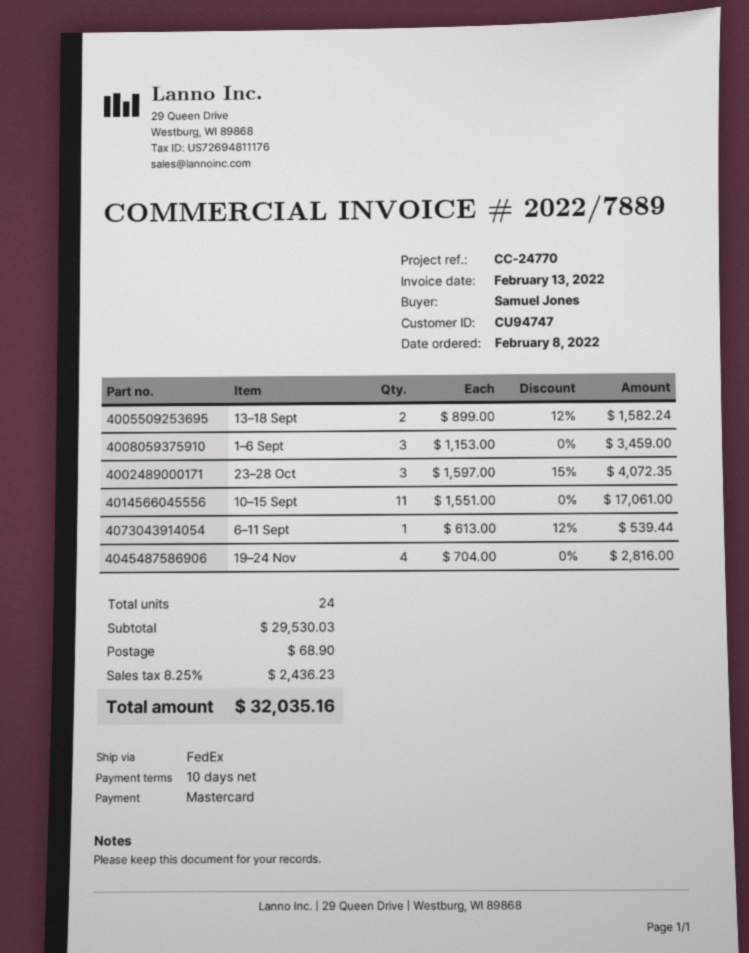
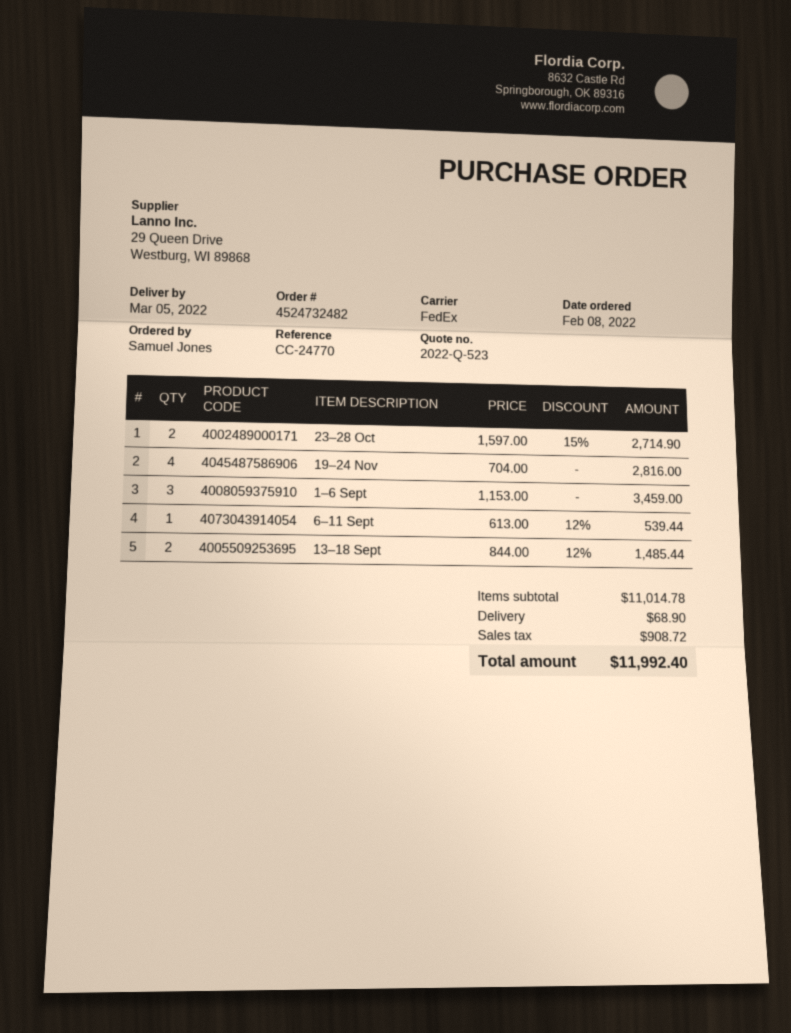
13–18 Sept: 2 x 899.00 - 12% = 1582.24 -> 2 x 844.00 - 12% = 1485.44
23–28 Oct: 3 x 1597.00 - 15% = 4072.35 -> 2 x 1597.00 - 15% = 2714.90
10–15 Sept: 11 x 1551.00 = 17061.00 -> none
subtotal: 29530.03 -> 11014.78
tax: 2436.23 -> 908.72
total: 32035.16 -> 11992.40

